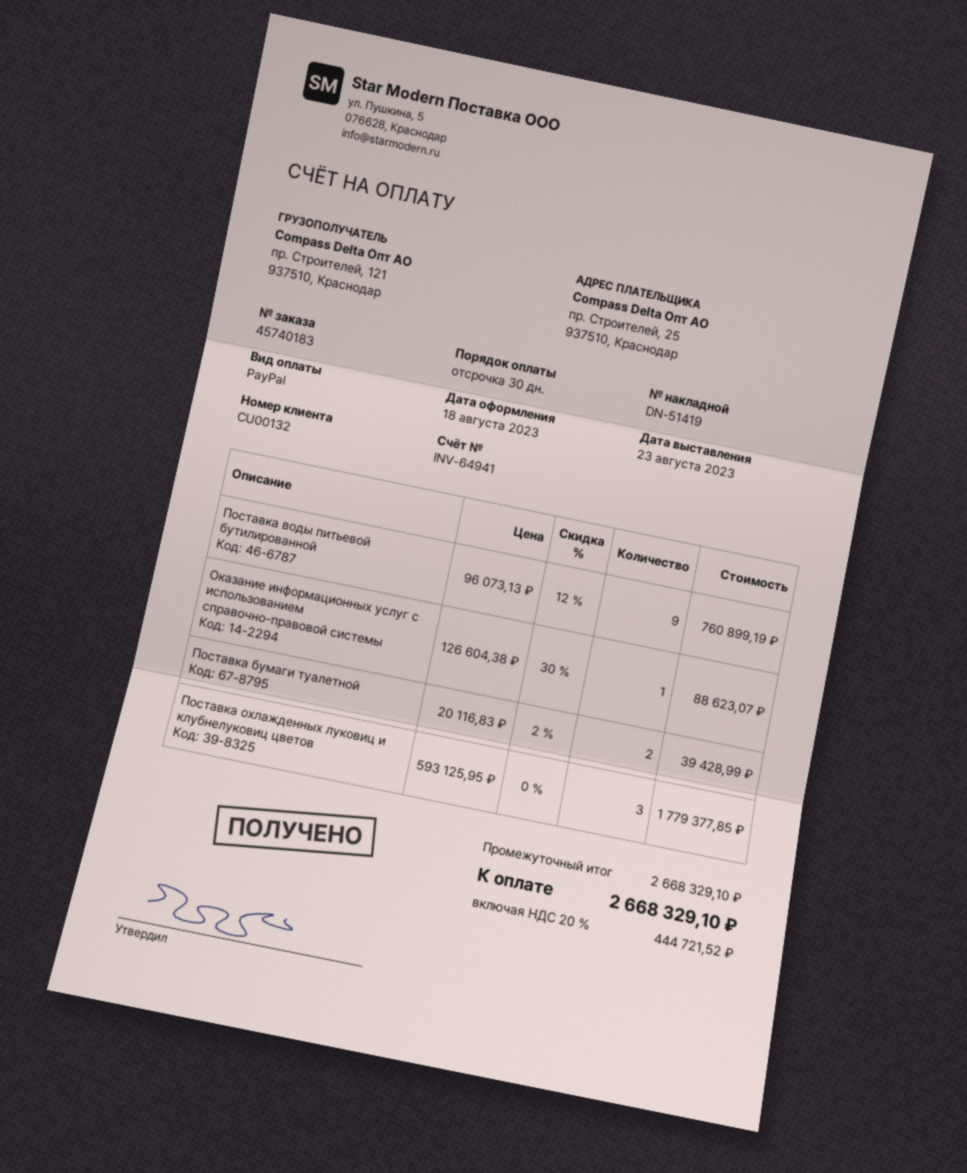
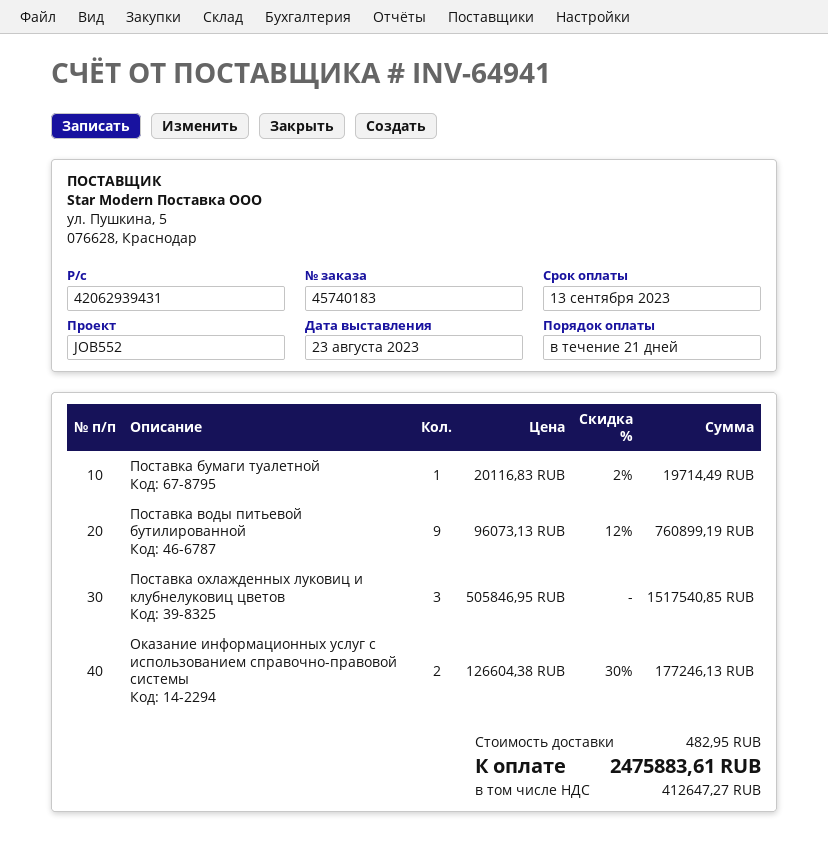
payment terms: 30 days -> 21 days
Оказание информационных услуг с использованием справочно-правовой системы: 1 x 126604.38 - 30% = 88623.07 -> 2 x 126604.38 - 30% = 177246.13
Поставка бумаги туалетной: 2 x 20116.83 - 2% = 39428.99 -> 1 x 20116.83 - 2% = 19714.49
Поставка охлажденных луковиц и клубнелуковиц цветов: 3 x 593125.95 = 1779377.85 -> 3 x 505846.95 = 1517540.85
shipping: none -> 482.95
tax: 444721.52 -> 412647.27
total: 2668329.10 -> 2475883.61

